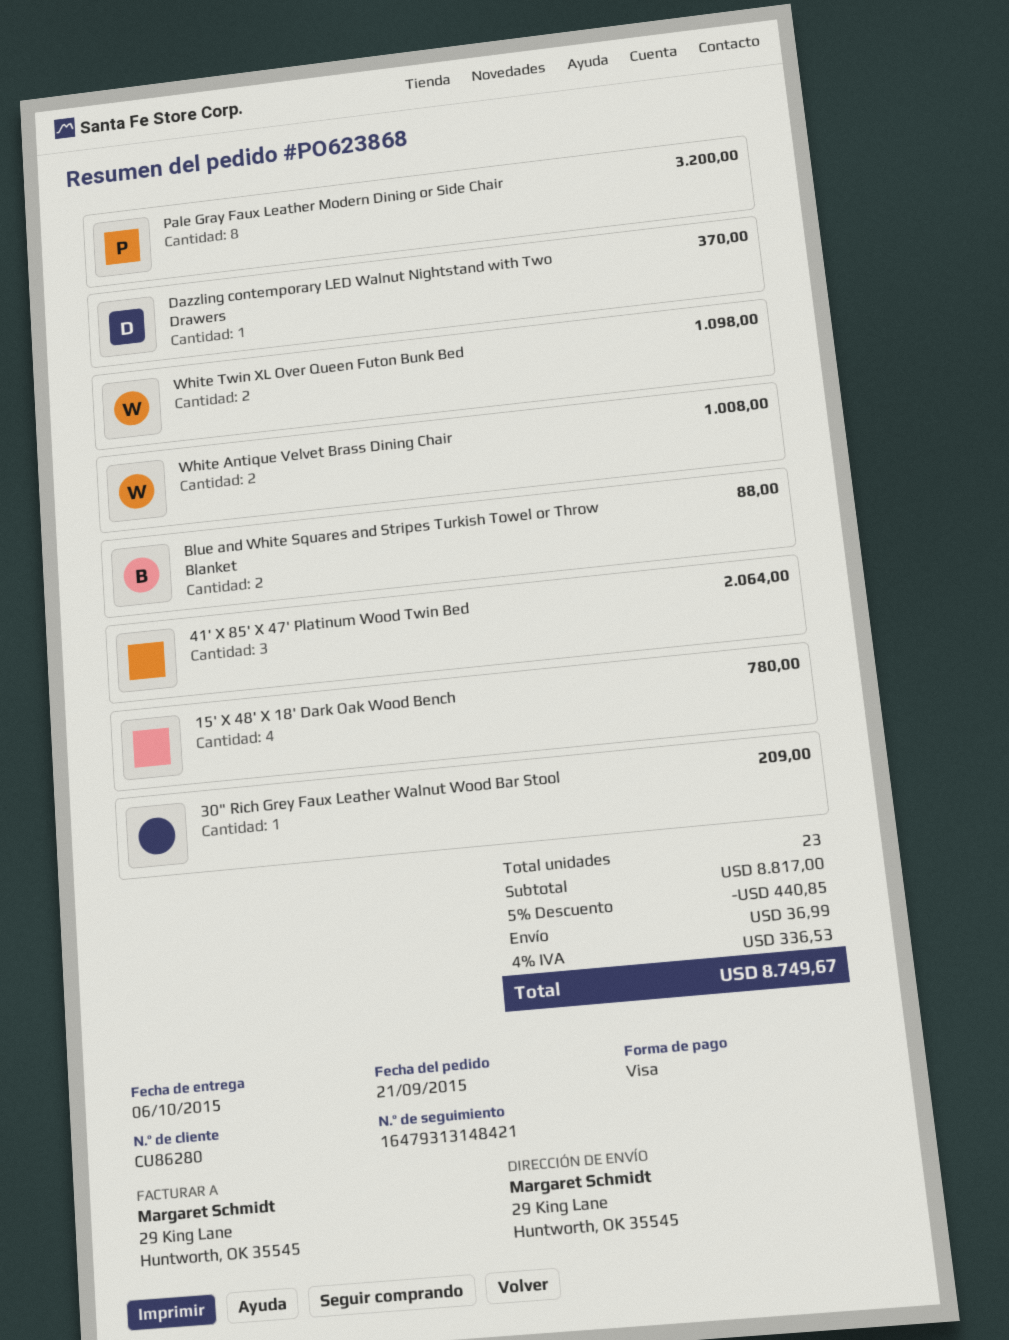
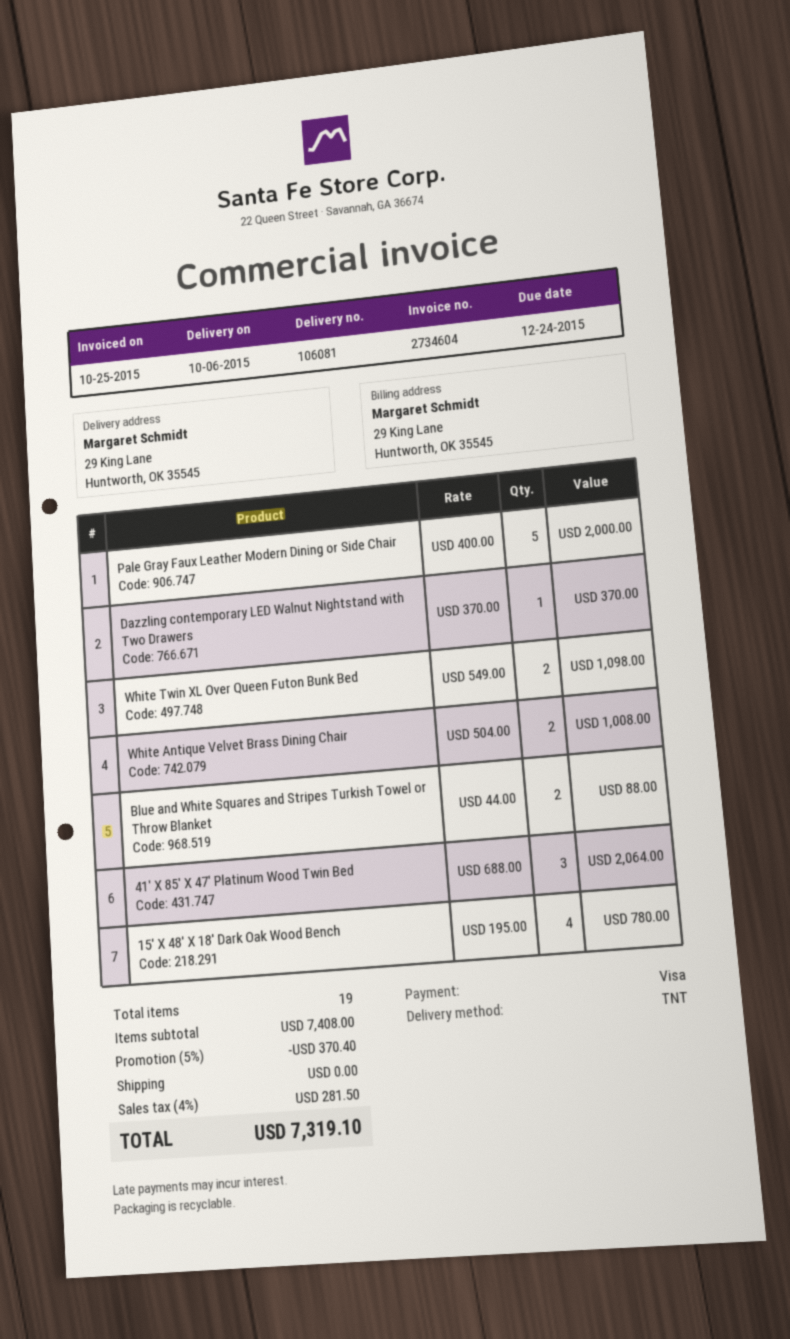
Pale Gray Faux Leather Modern Dining or Side Chair: 8 for 3200.00 -> 5 for 2000.00
30" Rich Grey Faux Leather Walnut Wood Bar Stool: 1 for 209.00 -> none
total quantity: 23 -> 19
subtotal: 8817.00 -> 7408.00
discount: 5% = 440.85 -> 5% = 370.40
shipping: 36.99 -> 0.00
tax: 4% = 336.53 -> 4% = 281.50
total: 8749.67 -> 7319.10

